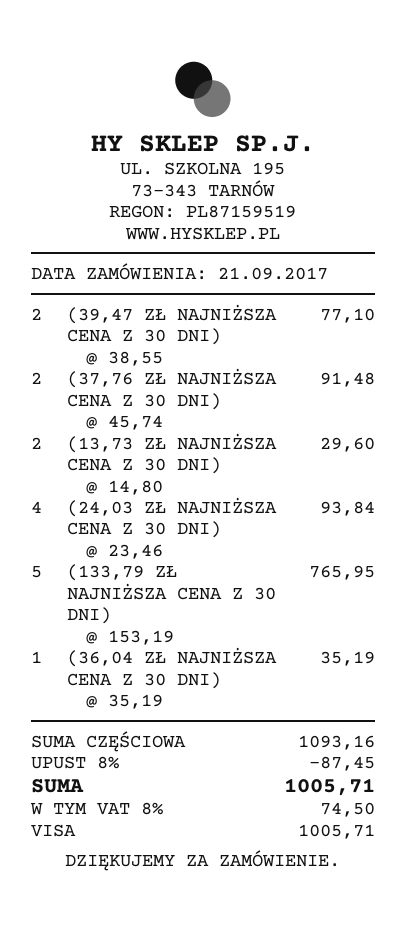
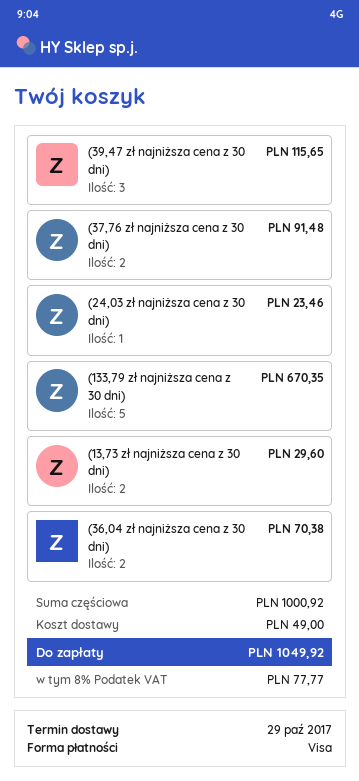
(39,47 ZŁ NAJNIŻSZA CENA Z 30 DNI): 2 for 77.10 -> 3 for 115.65
(24,03 ZŁ NAJNIŻSZA CENA Z 30 DNI): 4 for 93.84 -> 1 for 23.46
(133,79 ZŁ NAJNIŻSZA CENA Z 30 DNI): 5 for 765.95 -> 5 for 670.35
(36,04 ZŁ NAJNIŻSZA CENA Z 30 DNI): 1 for 35.19 -> 2 for 70.38
subtotal: 1093.16 -> 1000.92
discount: 8% = 87.45 -> none
shipping: none -> 49.00
tax: 8% = 74.50 -> 8% = 77.77
total: 1005.71 -> 1049.92

